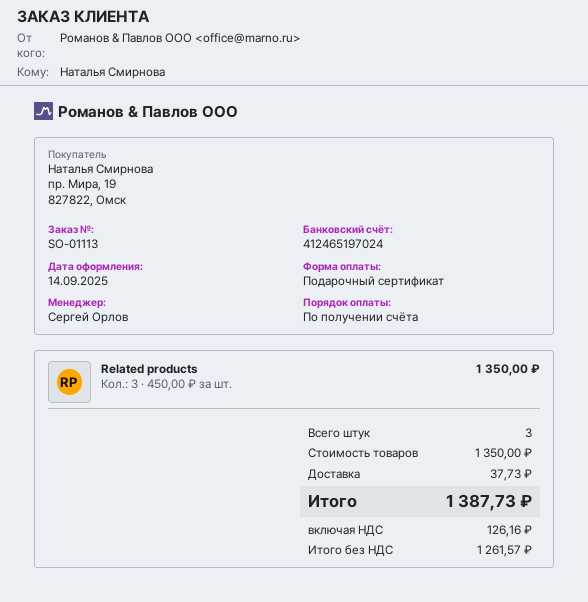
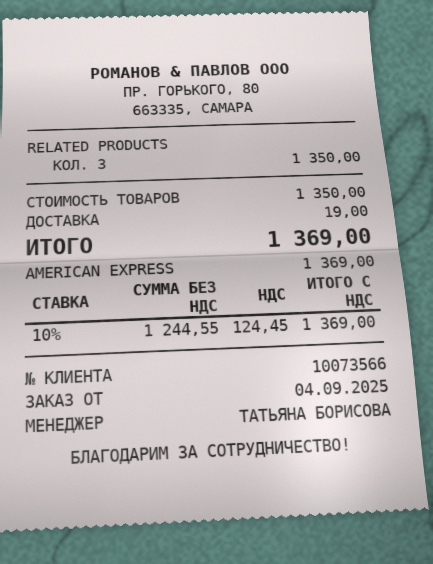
order date: 2025-09-14 -> 2025-09-04
sales rep: Сергей Орлов -> ТАТЬЯНА БОРИСОВА
payment method: gift card -> American Express
shipping: 37.73 -> 19.00
net: 1261.57 -> 1244.55
tax: 126.16 -> 124.45
total: 1387.73 -> 1369.00

